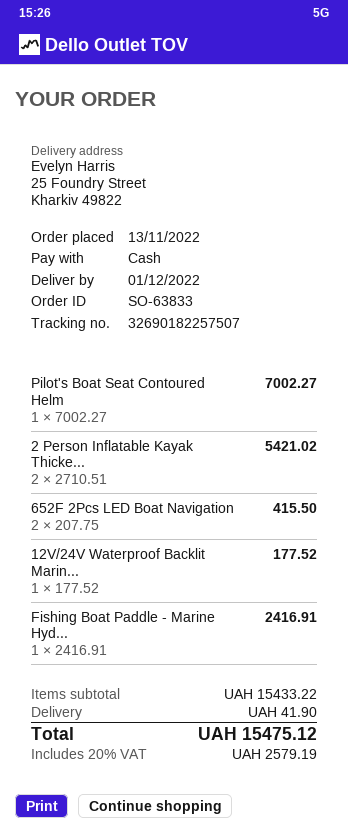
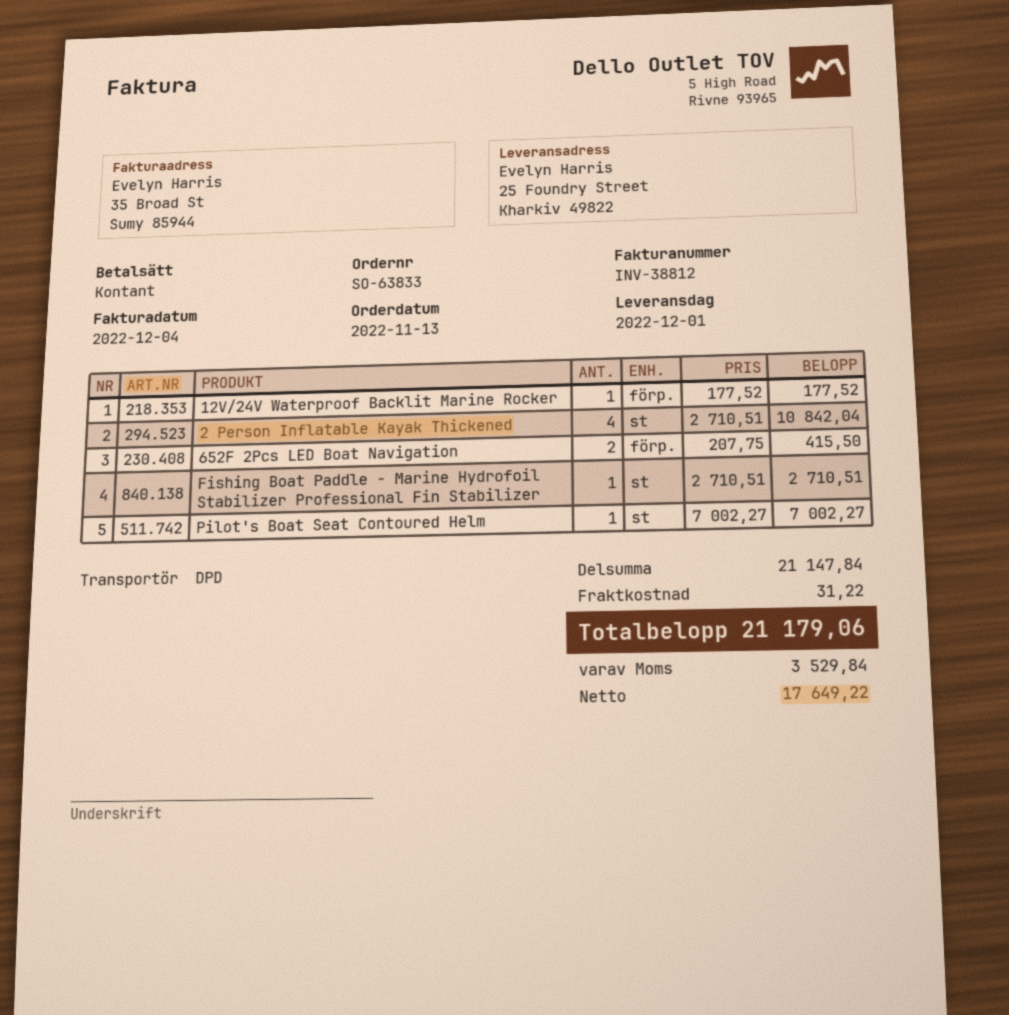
2 Person Inflatable Kayak Thicke...: 2 x 2710.51 = 5421.02 -> 4 x 2710.51 = 10842.04
Fishing Boat Paddle - Marine Hyd...: 1 x 2416.91 = 2416.91 -> 1 x 2710.51 = 2710.51
subtotal: 15433.22 -> 21147.84
shipping: 41.90 -> 31.22
tax: 2579.19 -> 3529.84
total: 15475.12 -> 21179.06

